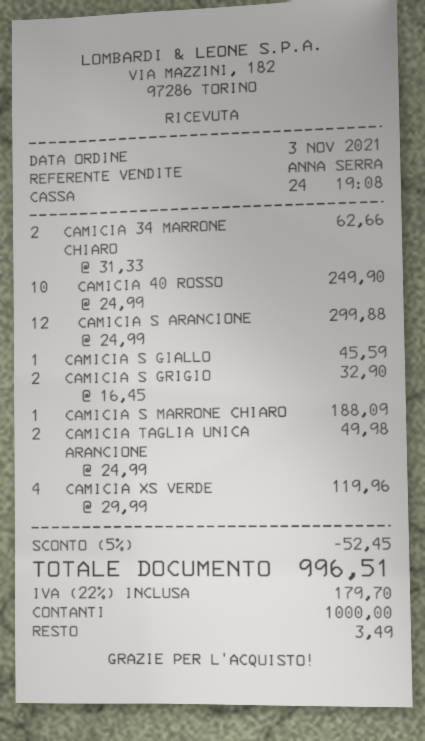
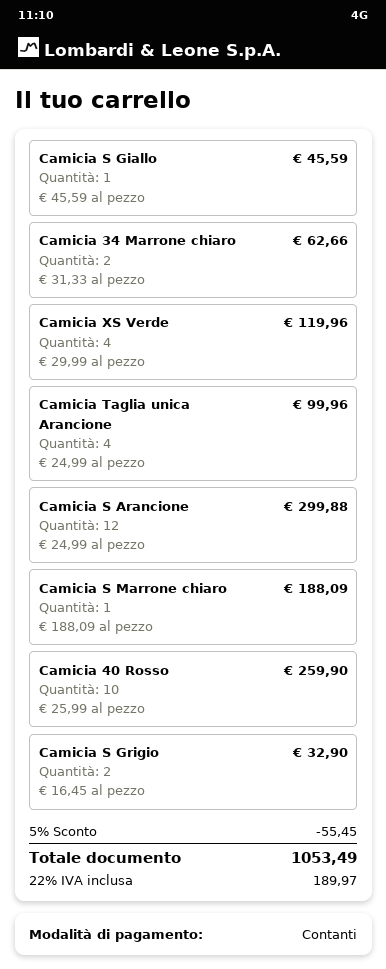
CAMICIA 40 ROSSO: 10 x 24.99 = 249.90 -> 10 x 25.99 = 259.90
CAMICIA TAGLIA UNICA ARANCIONE: 2 x 24.99 = 49.98 -> 4 x 24.99 = 99.96
discount: 5% = 52.45 -> 5% = 55.45
tax: 22% = 179.70 -> 22% = 189.97
total: 996.51 -> 1053.49

